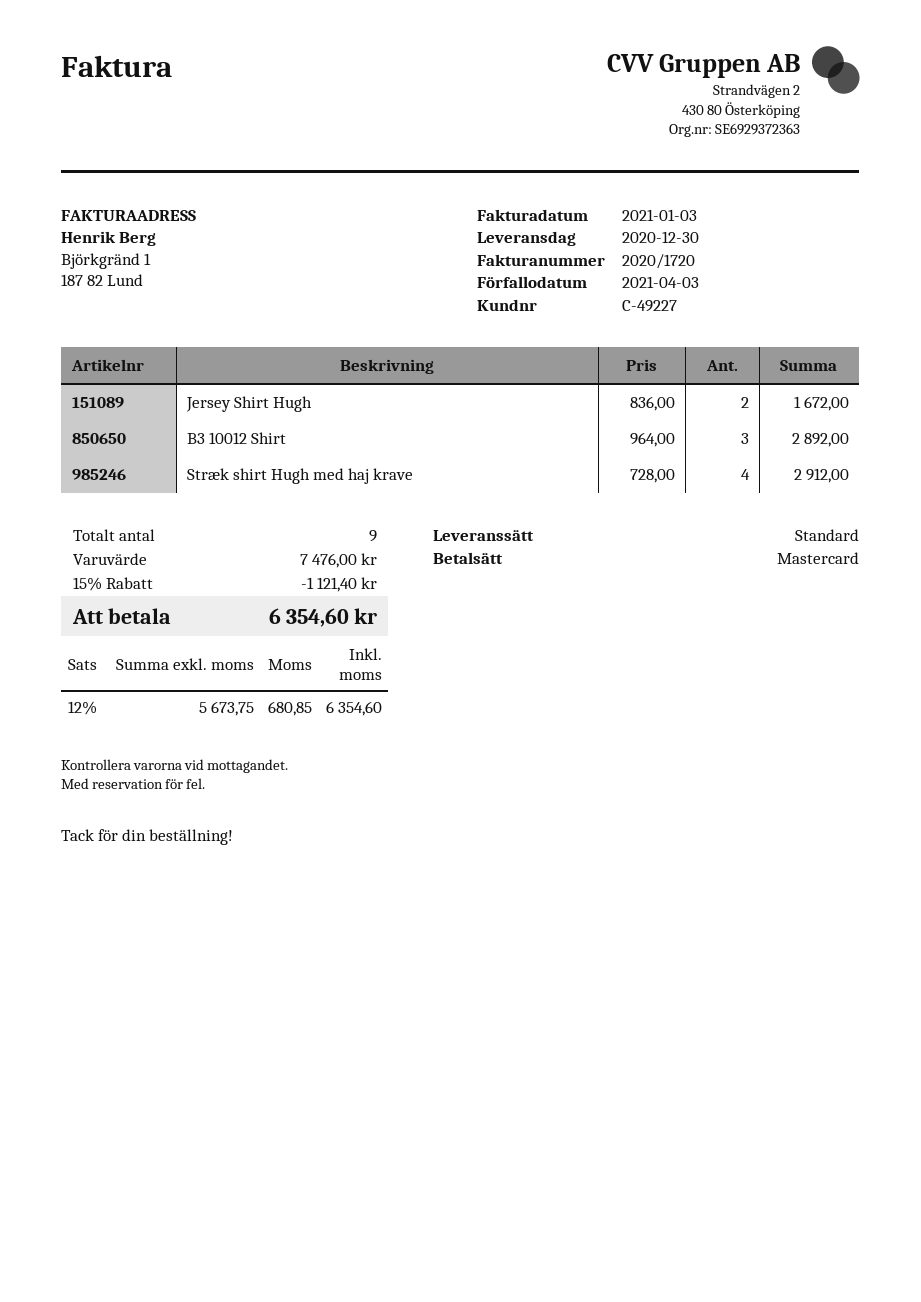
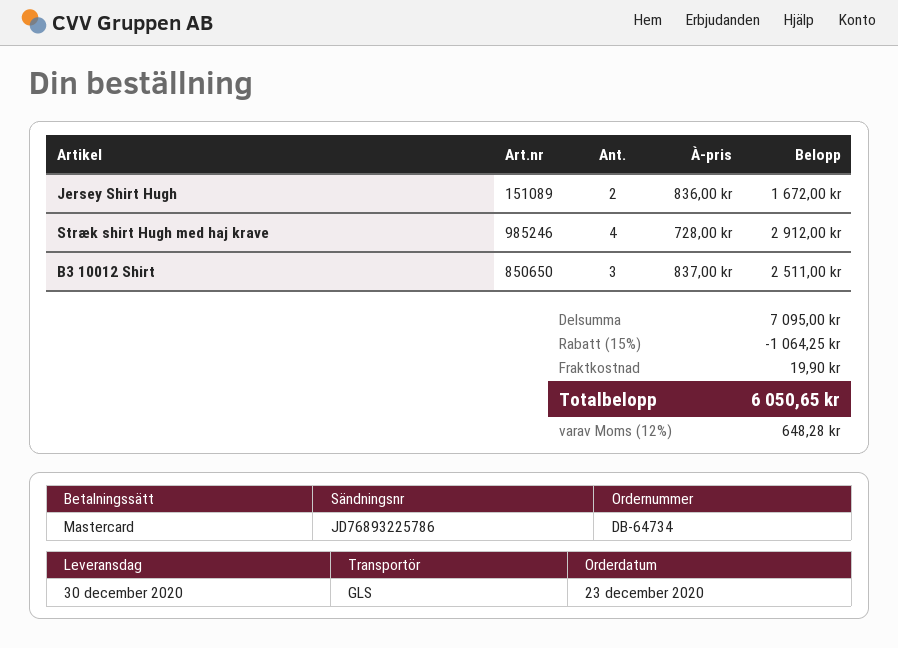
shipping method: standard -> GLS
B3 10012 Shirt: 3 x 964.00 = 2892.00 -> 3 x 837.00 = 2511.00
subtotal: 7476.00 -> 7095.00
discount: 15% = 1121.40 -> 15% = 1064.25
shipping: none -> 19.90
tax: 12% = 680.85 -> 12% = 648.28
total: 6354.60 -> 6050.65

